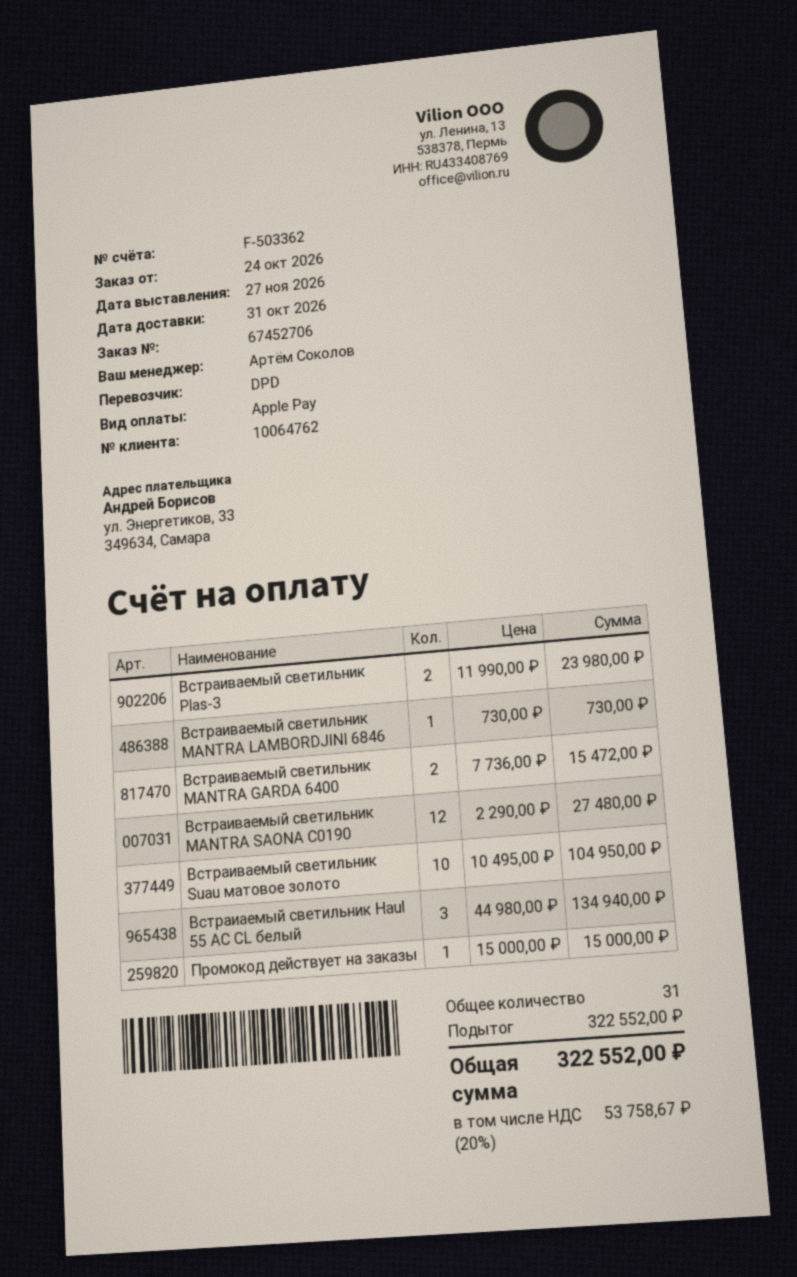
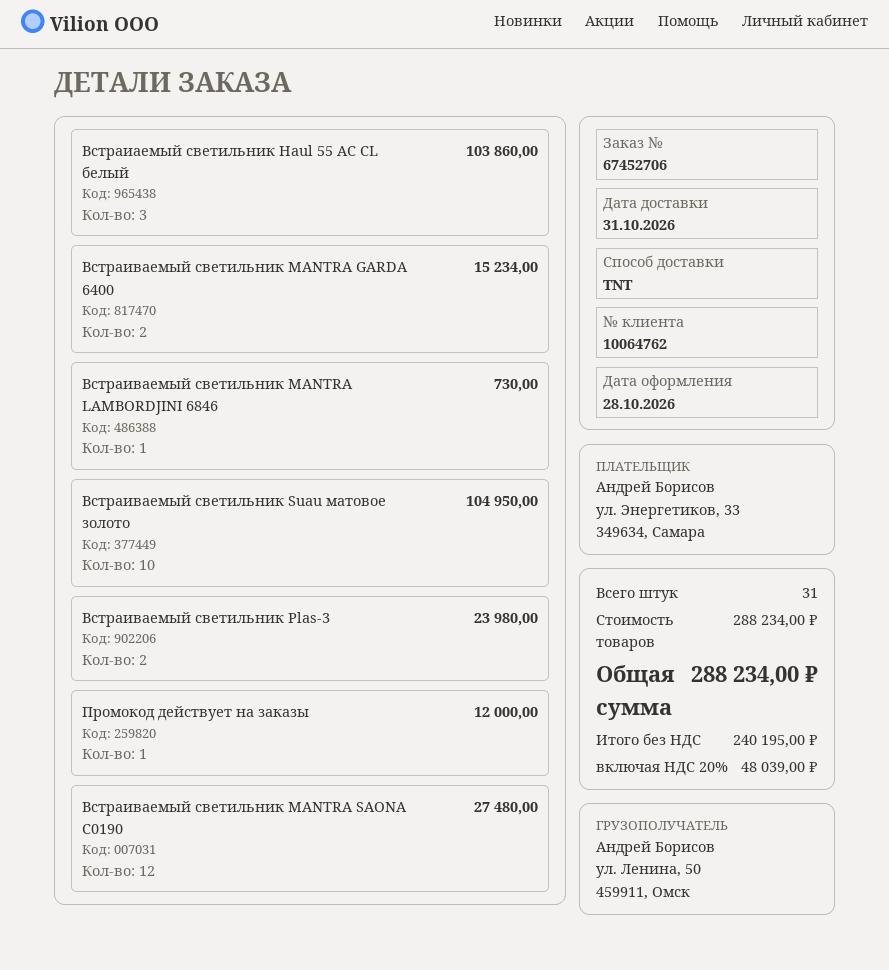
order date: 2026-10-24 -> 2026-10-28
shipping method: DPD -> TNT
Встраиваемый светильник MANTRA GARDA 6400: 2 for 15472.00 -> 2 for 15234.00
Встраиаемый светильник Haul 55 AC CL белый: 3 for 134940.00 -> 3 for 103860.00
Промокод действует на заказы: 1 for 15000.00 -> 1 for 12000.00
subtotal: 322552.00 -> 288234.00
tax: 20% = 53758.67 -> 20% = 48039.00
total: 322552.00 -> 288234.00

